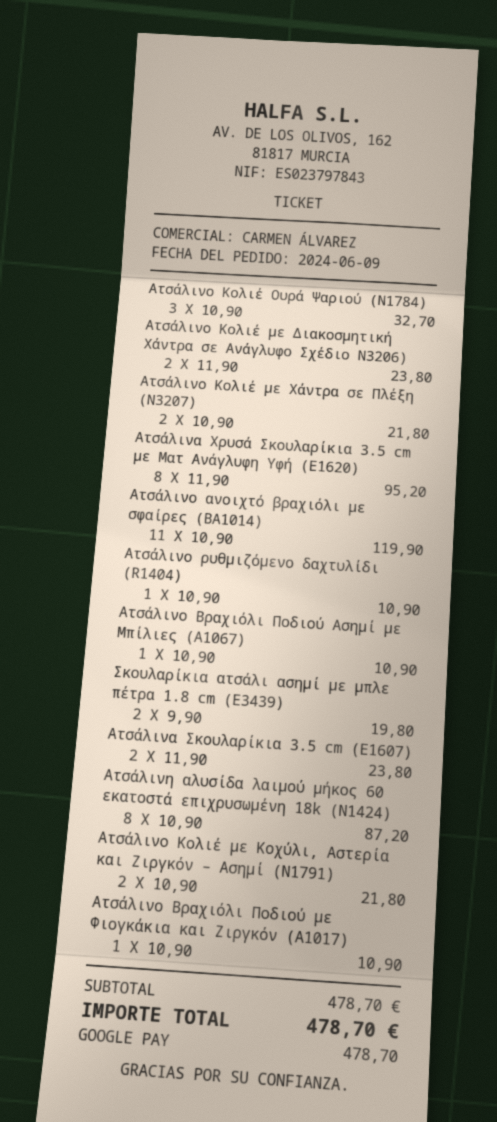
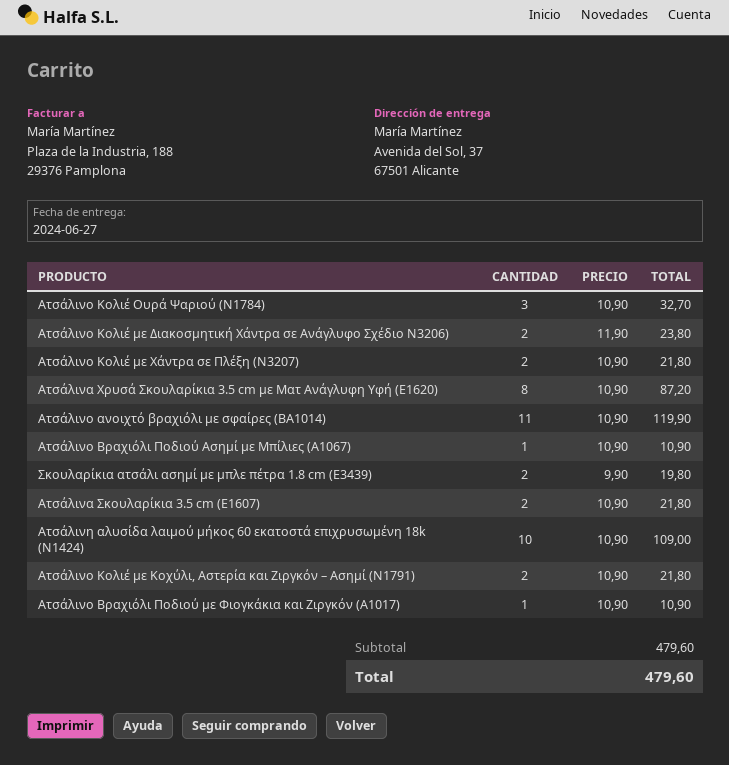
Ατσάλινα Χρυσά Σκουλαρίκια 3.5 cm με Ματ Ανάγλυφη Υφή (E1620): 8 x 11.90 = 95.20 -> 8 x 10.90 = 87.20
Ατσάλινο ρυθμιζόμενο δαχτυλίδι (R1404): 1 x 10.90 = 10.90 -> none
Ατσάλινα Σκουλαρίκια 3.5 cm (E1607): 2 x 11.90 = 23.80 -> 2 x 10.90 = 21.80
Ατσάλινη αλυσίδα λαιμού μήκος 60 εκατοστά επιχρυσωμένη 18k (N1424): 8 x 10.90 = 87.20 -> 10 x 10.90 = 109.00
subtotal: 478.70 -> 479.60
total: 478.70 -> 479.60

